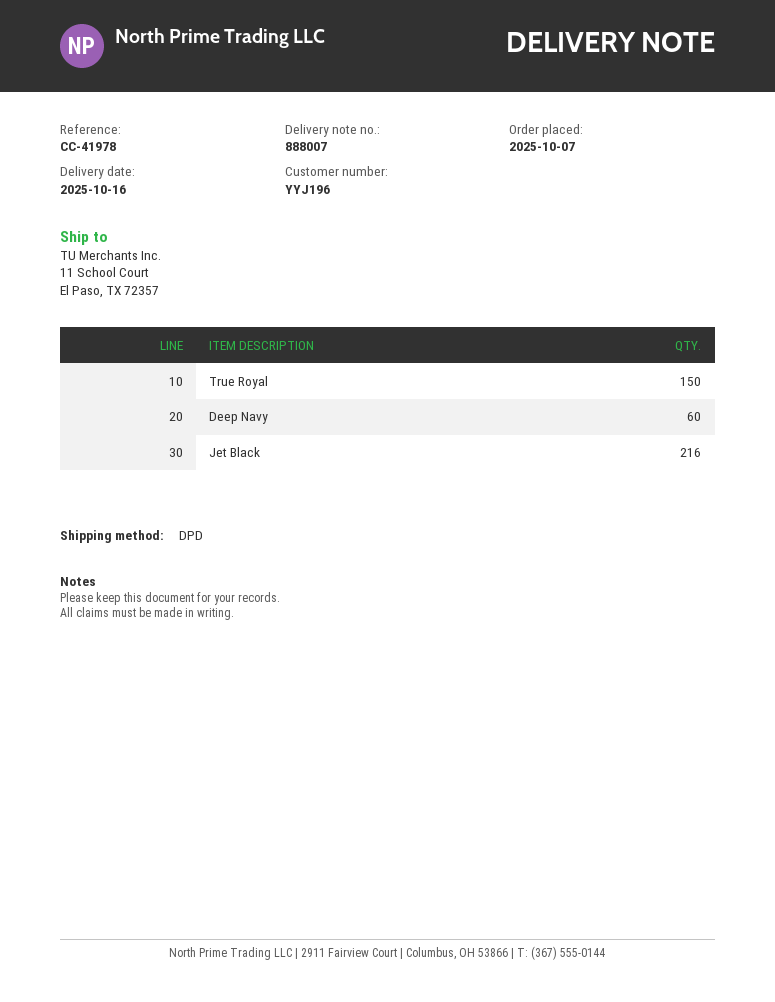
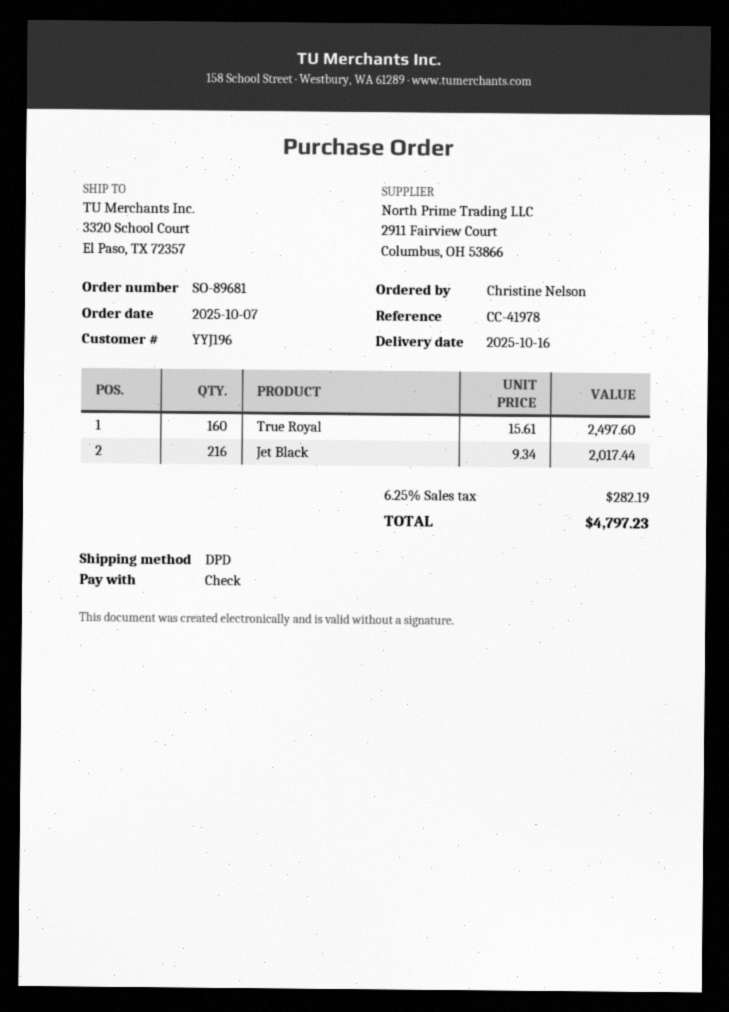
ship to: 11 School Court, El Paso, TX 72357 -> 3320 School Court, El Paso, TX 72357
True Royal: 150 -> 160
Deep Navy: 60 -> none

